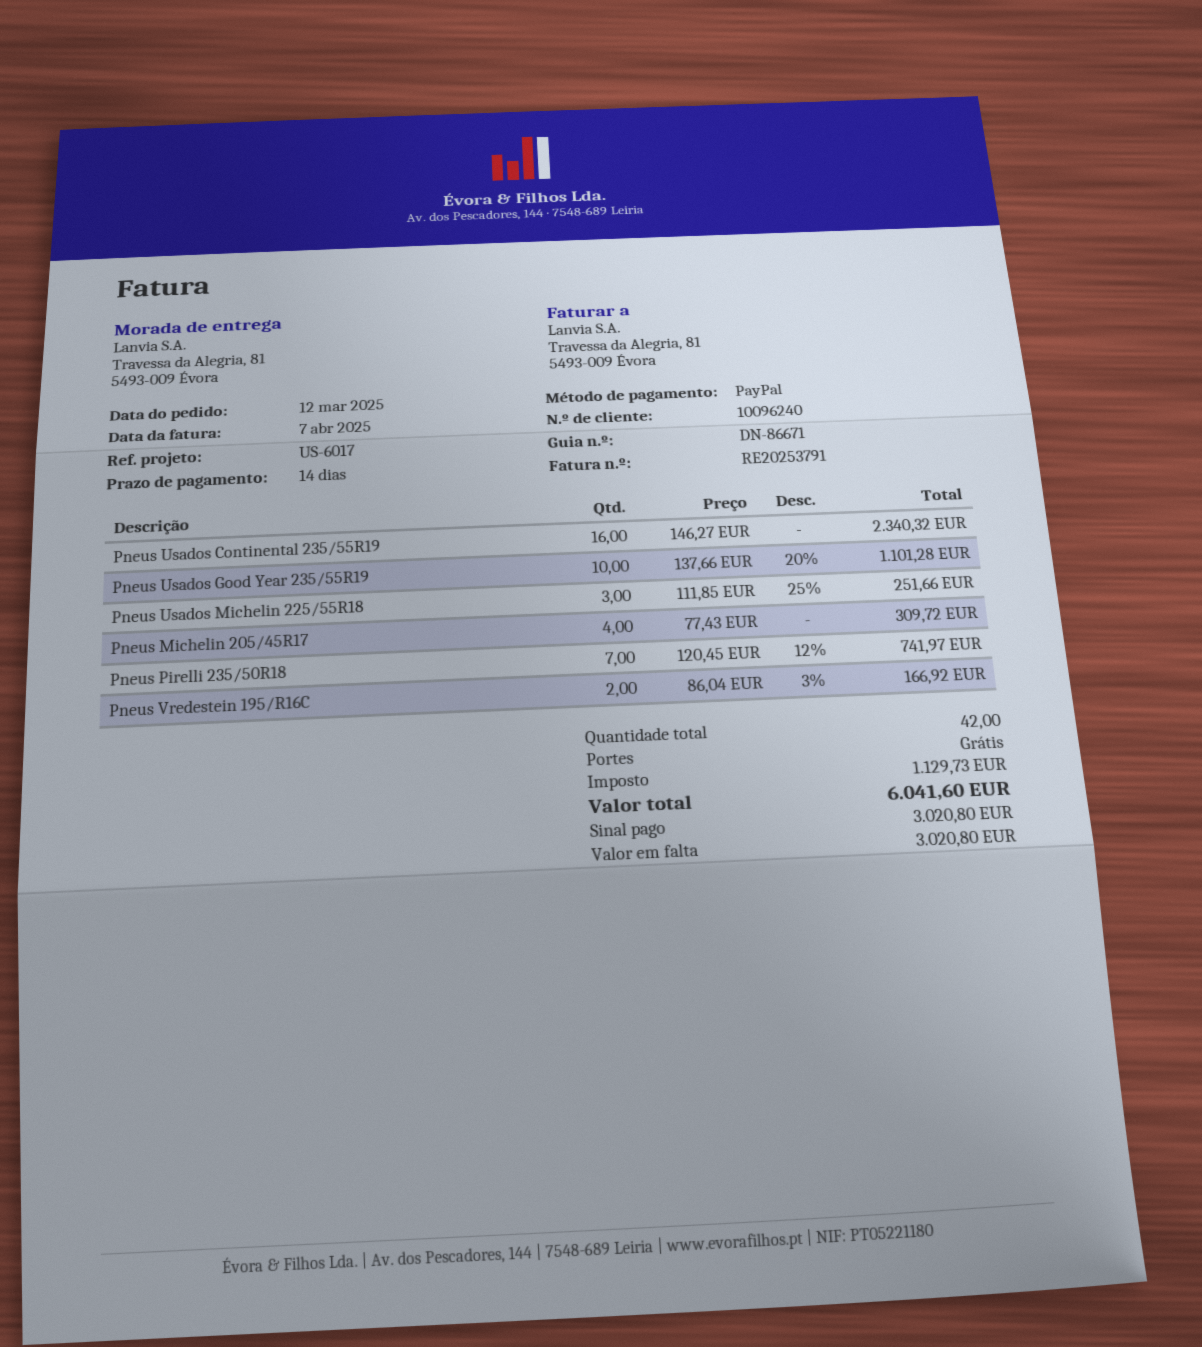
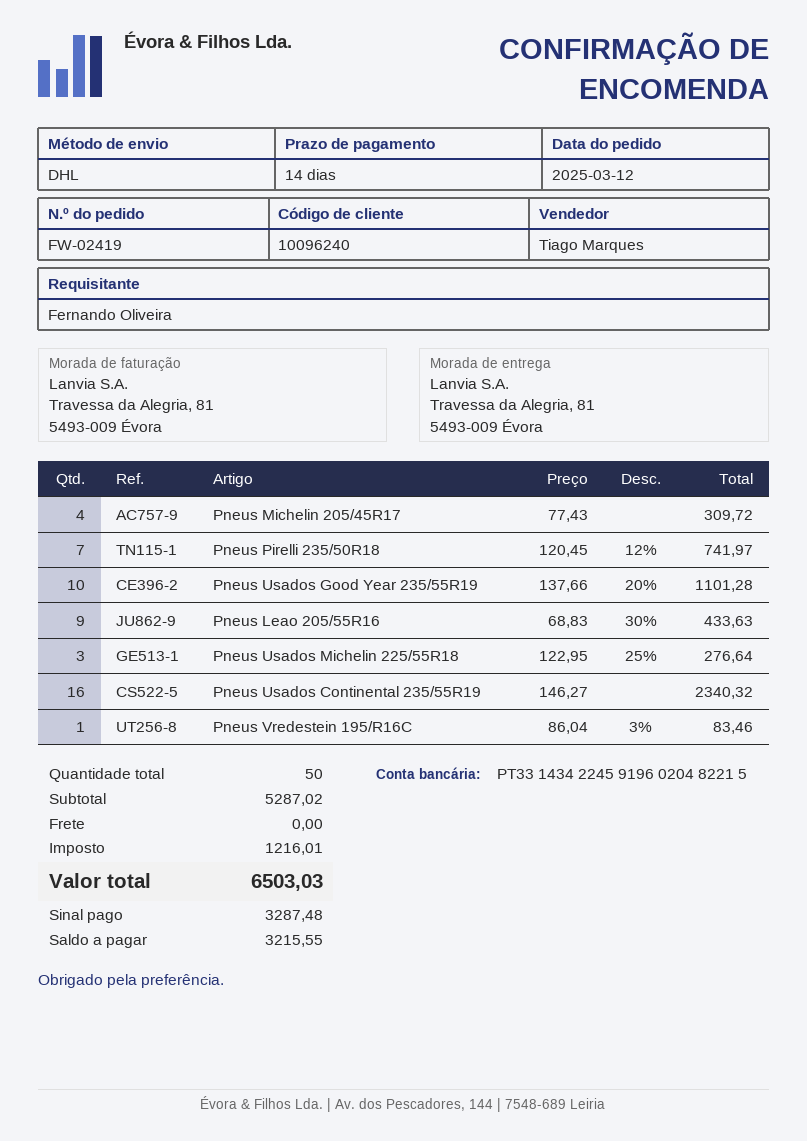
Pneus Usados Michelin 225/55R18: 3 x 111.85 - 25% = 251.66 -> 3 x 122.95 - 25% = 276.64
Pneus Vredestein 195/R16C: 2 x 86.04 - 3% = 166.92 -> 1 x 86.04 - 3% = 83.46
Pneus Leao 205/55R16: none -> 9 x 68.83 - 30% = 433.63
total quantity: 42 -> 50
tax: 1129.73 -> 1216.01
total: 6041.60 -> 6503.03
deposit: 3020.80 -> 3287.48
balance: 3020.80 -> 3215.55

